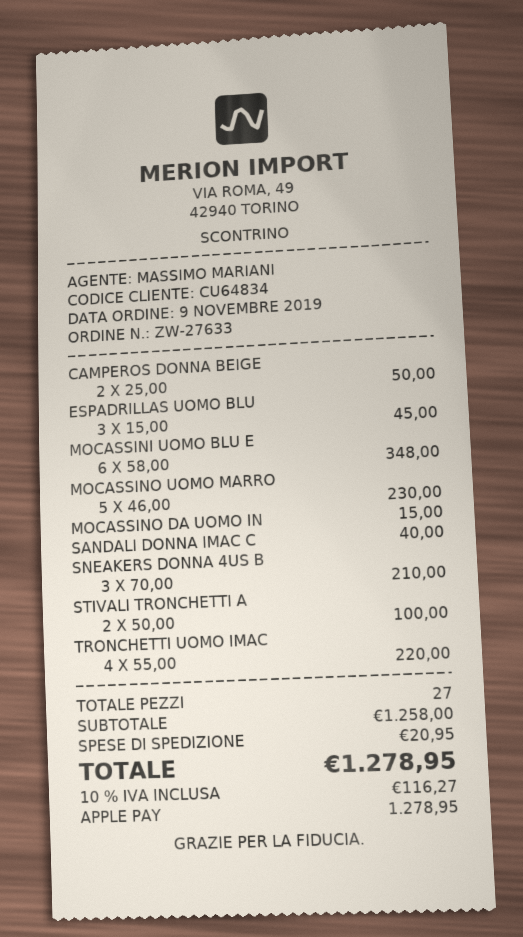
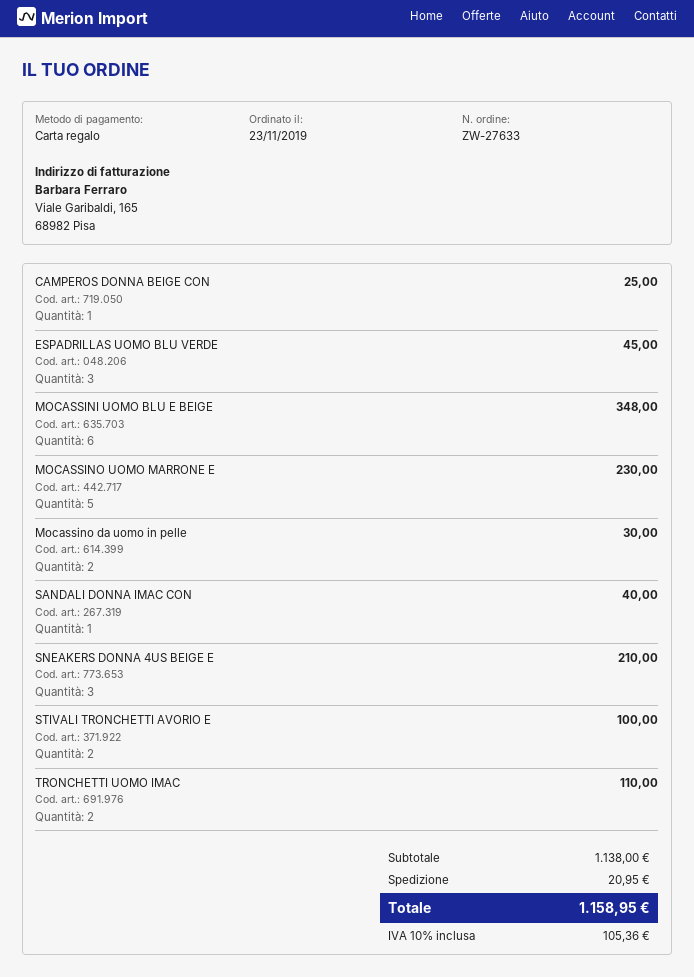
order date: 2019-11-09 -> 2019-11-23
payment method: Apple Pay -> gift card
CAMPEROS DONNA BEIGE: 2 for 50.00 -> 1 for 25.00
MOCASSINO DA UOMO IN: 1 for 15.00 -> 2 for 30.00
TRONCHETTI UOMO IMAC: 4 for 220.00 -> 2 for 110.00
subtotal: 1258.00 -> 1138.00
tax: 10% = 116.27 -> 10% = 105.36
total: 1278.95 -> 1158.95

